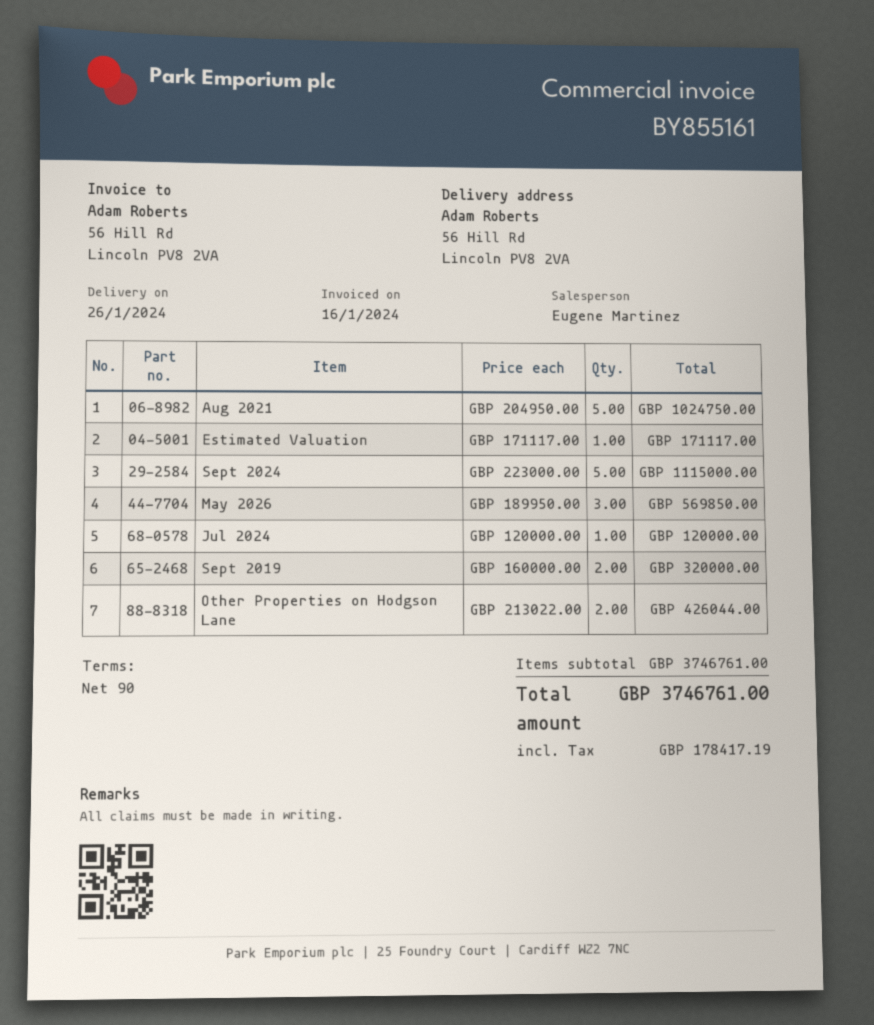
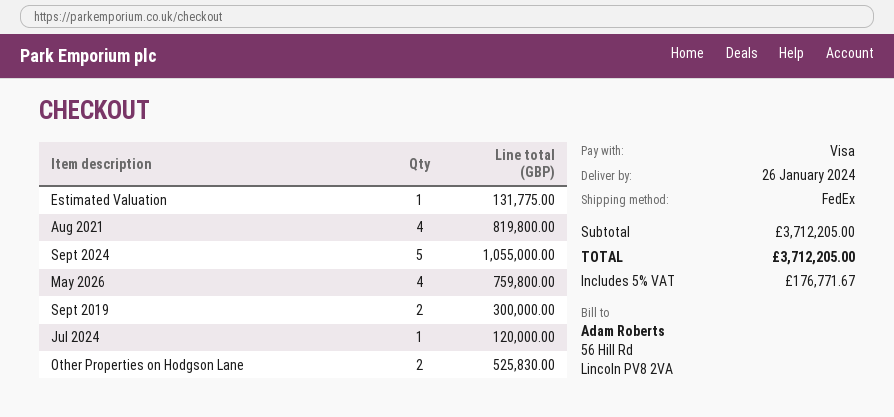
Aug 2021: 5 for 1024750.00 -> 4 for 819800.00
Estimated Valuation: 1 for 171117.00 -> 1 for 131775.00
Sept 2024: 5 for 1115000.00 -> 5 for 1055000.00
May 2026: 3 for 569850.00 -> 4 for 759800.00
Sept 2019: 2 for 320000.00 -> 2 for 300000.00
Other Properties on Hodgson Lane: 2 for 426044.00 -> 2 for 525830.00
subtotal: 3746761.00 -> 3712205.00
tax: 178417.19 -> 176771.67
total: 3746761.00 -> 3712205.00

